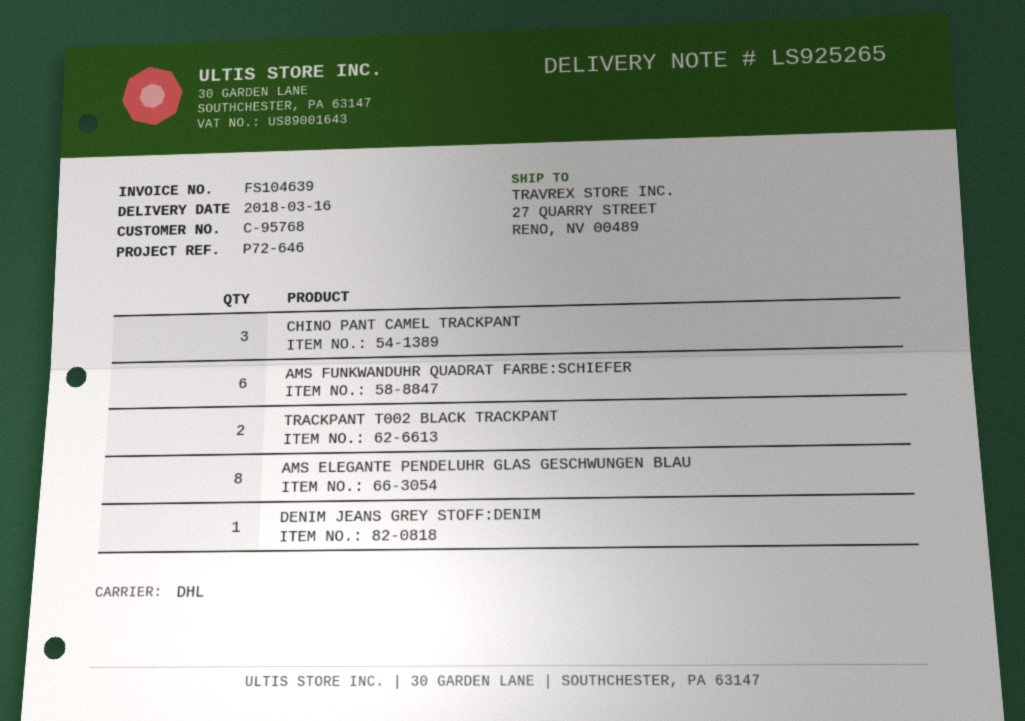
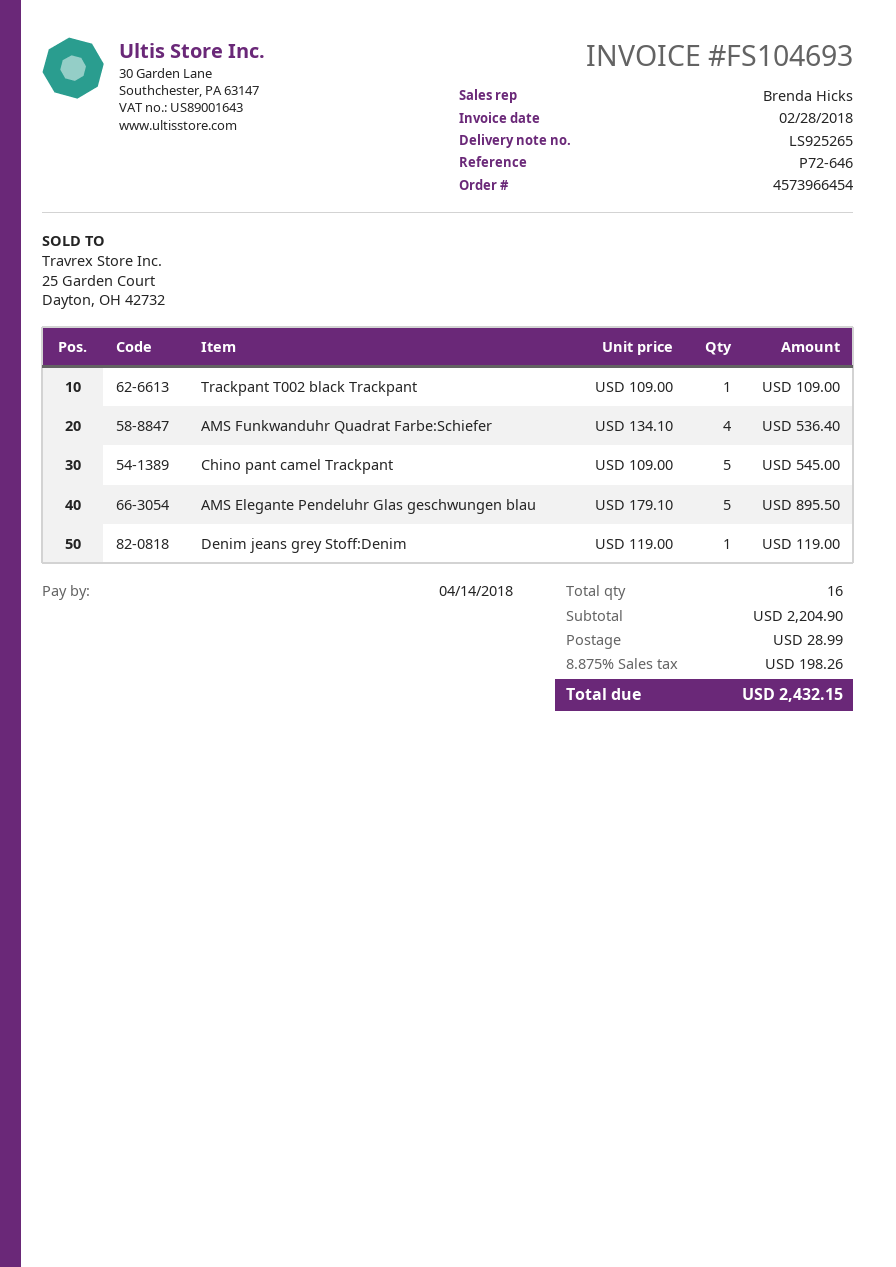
invoice number: FS104639 -> FS104693
CHINO PANT CAMEL TRACKPANT: 3 -> 5
AMS FUNKWANDUHR QUADRAT FARBE:SCHIEFER: 6 -> 4
TRACKPANT T002 BLACK TRACKPANT: 2 -> 1
AMS ELEGANTE PENDELUHR GLAS GESCHWUNGEN BLAU: 8 -> 5

